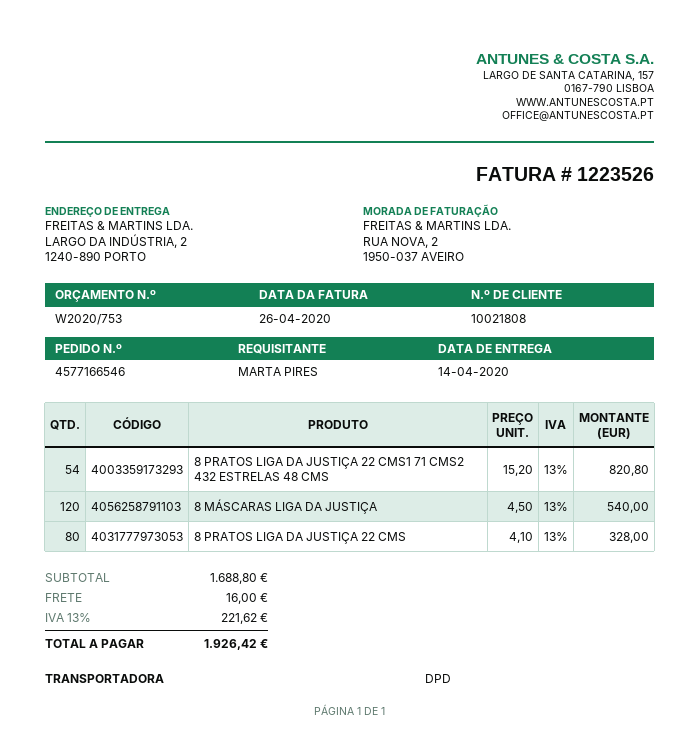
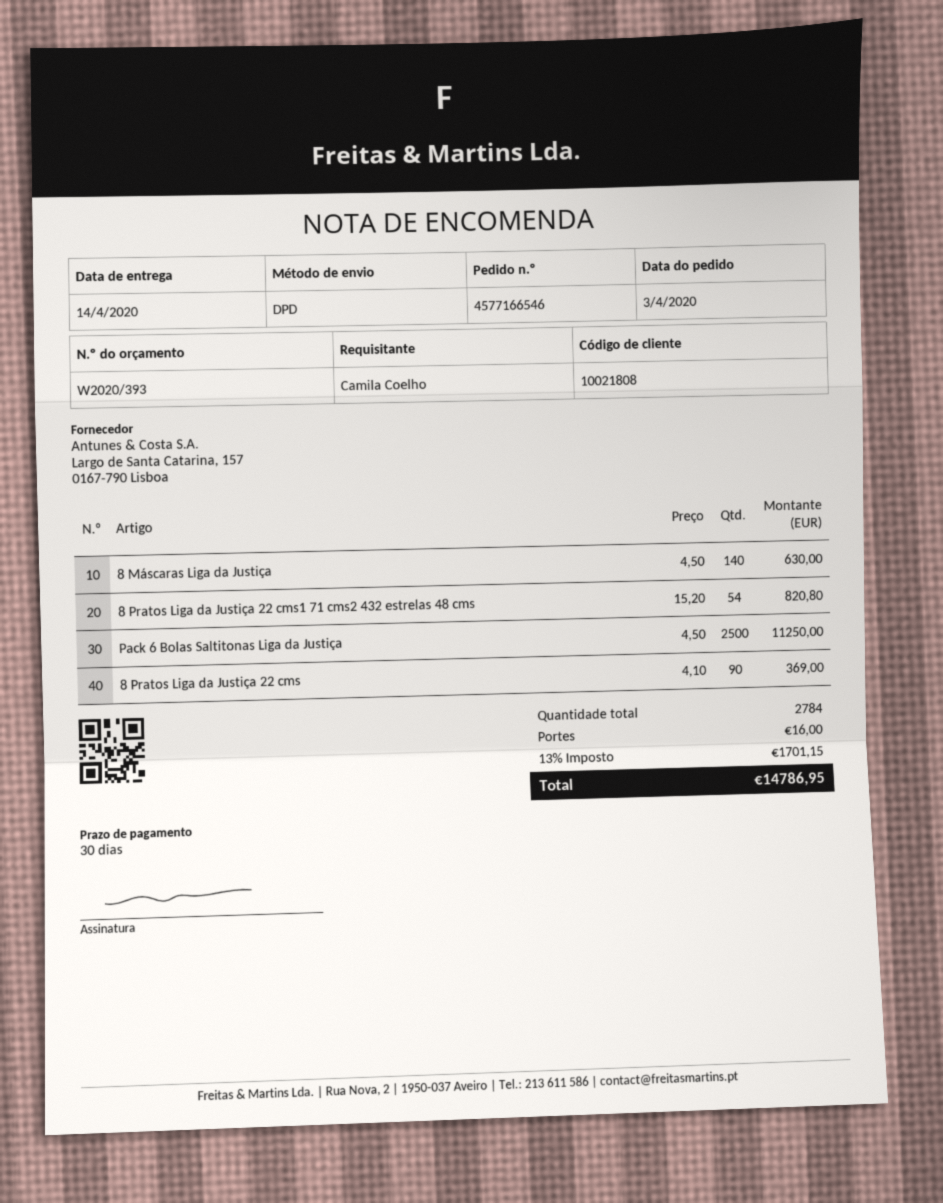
quote number: W2020/753 -> W2020/393
ordered by: MARTA PIRES -> Camila Coelho
8 MÁSCARAS LIGA DA JUSTIÇA: 120 x 4.50 = 540.00 -> 140 x 4.50 = 630.00
8 PRATOS LIGA DA JUSTIÇA 22 CMS: 80 x 4.10 = 328.00 -> 90 x 4.10 = 369.00
Pack 6 Bolas Saltitonas Liga da Justiça: none -> 2500 x 4.50 = 11250.00
tax: 13% = 221.62 -> 13% = 1701.15
total: 1926.42 -> 14786.95

